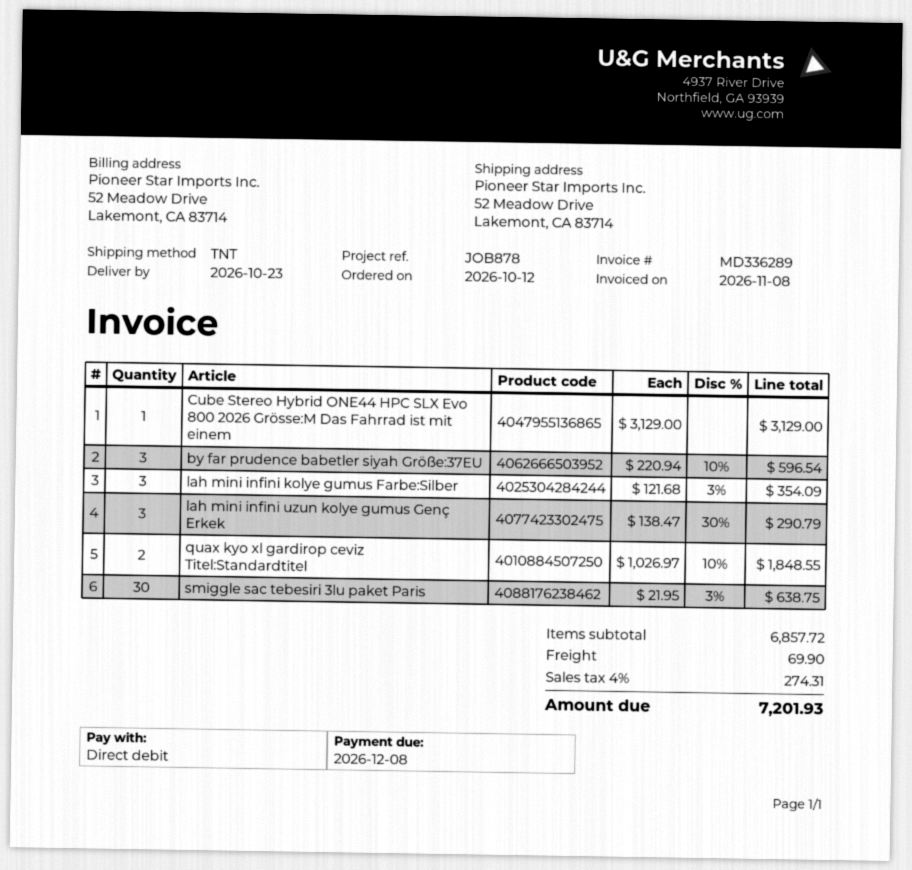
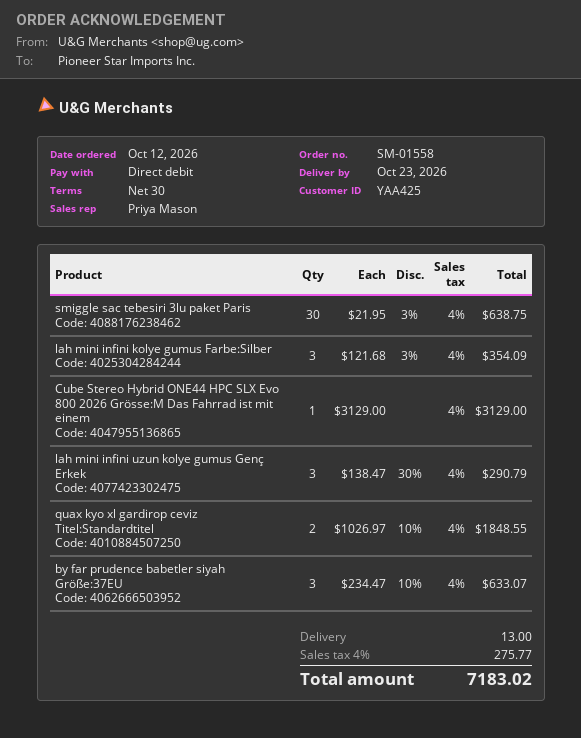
by far prudence babetler siyah Größe:37EU: 3 x 220.94 - 10% = 596.54 -> 3 x 234.47 - 10% = 633.07
shipping: 69.90 -> 13.00
tax: 4% = 274.31 -> 4% = 275.77
total: 7201.93 -> 7183.02

